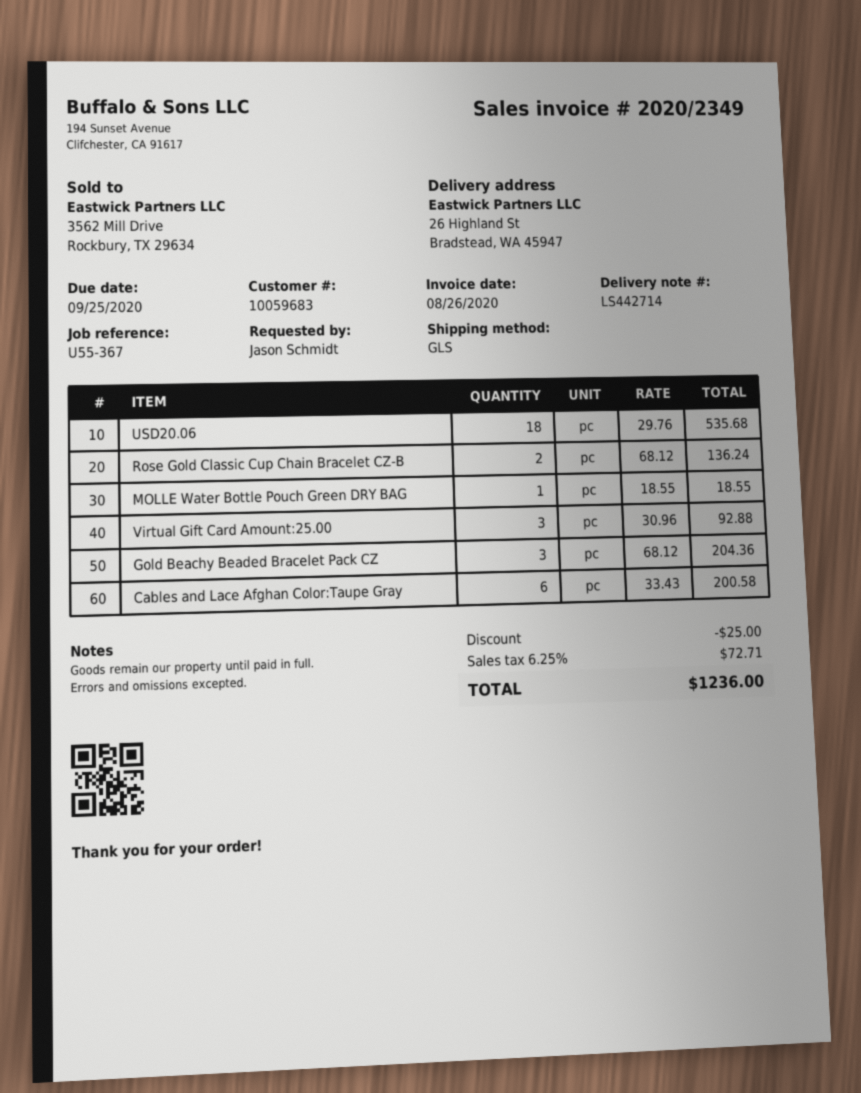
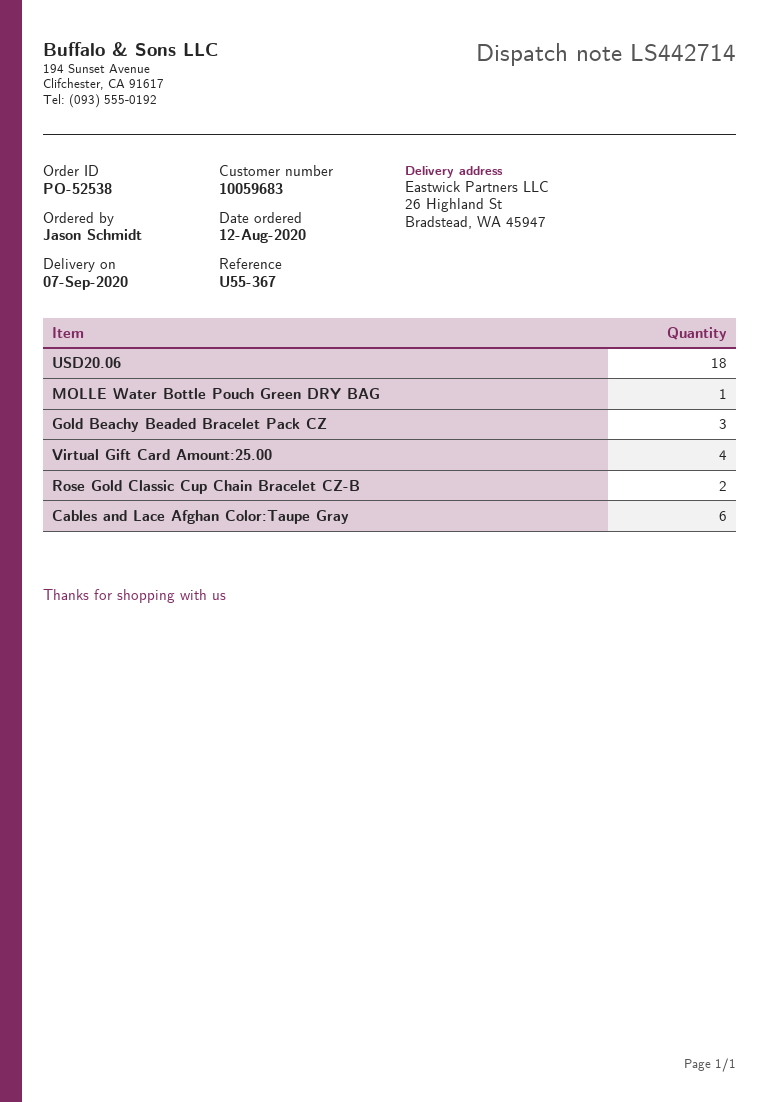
Virtual Gift Card Amount:25.00: 3 -> 4

